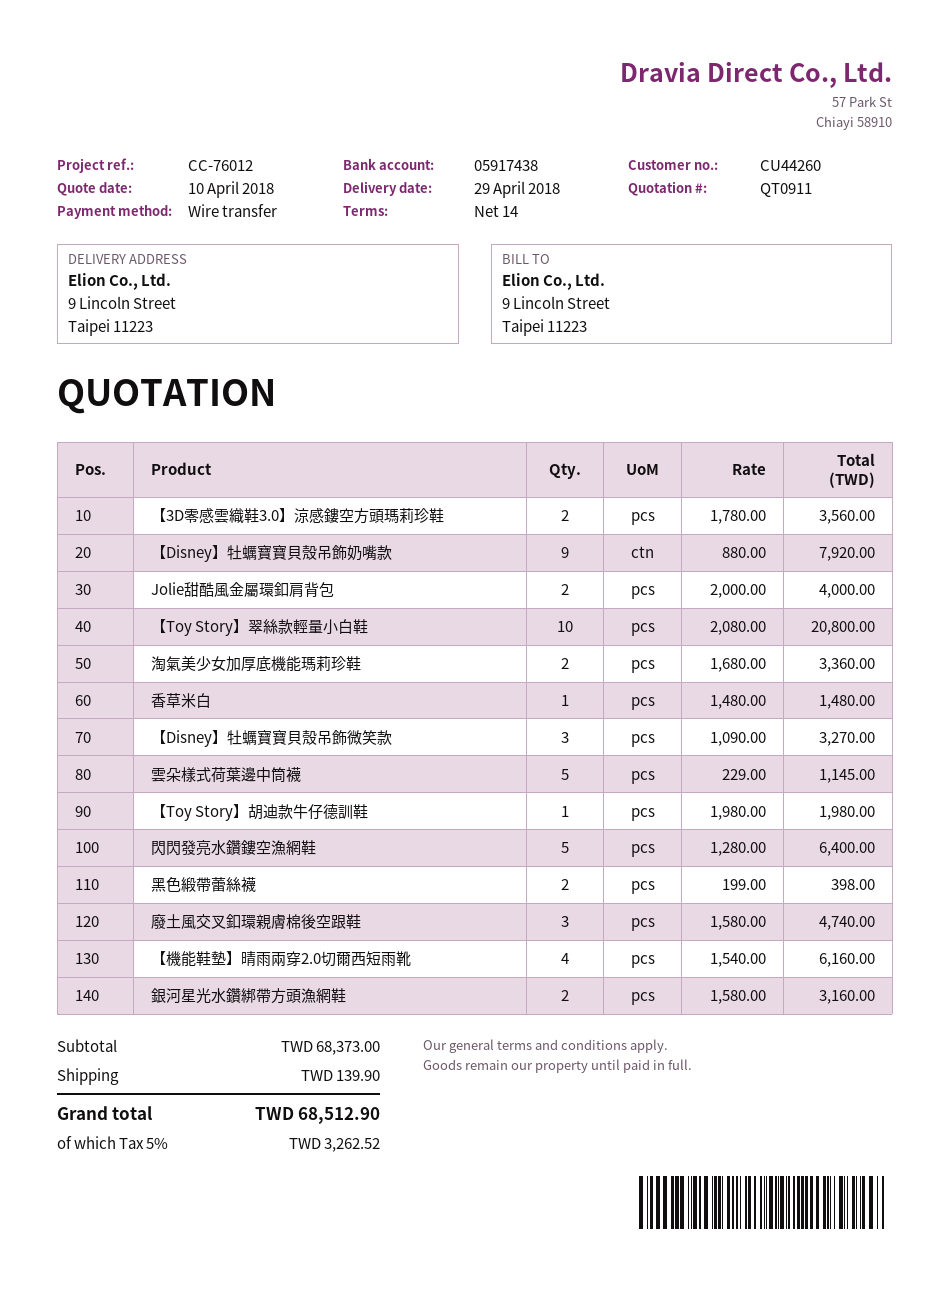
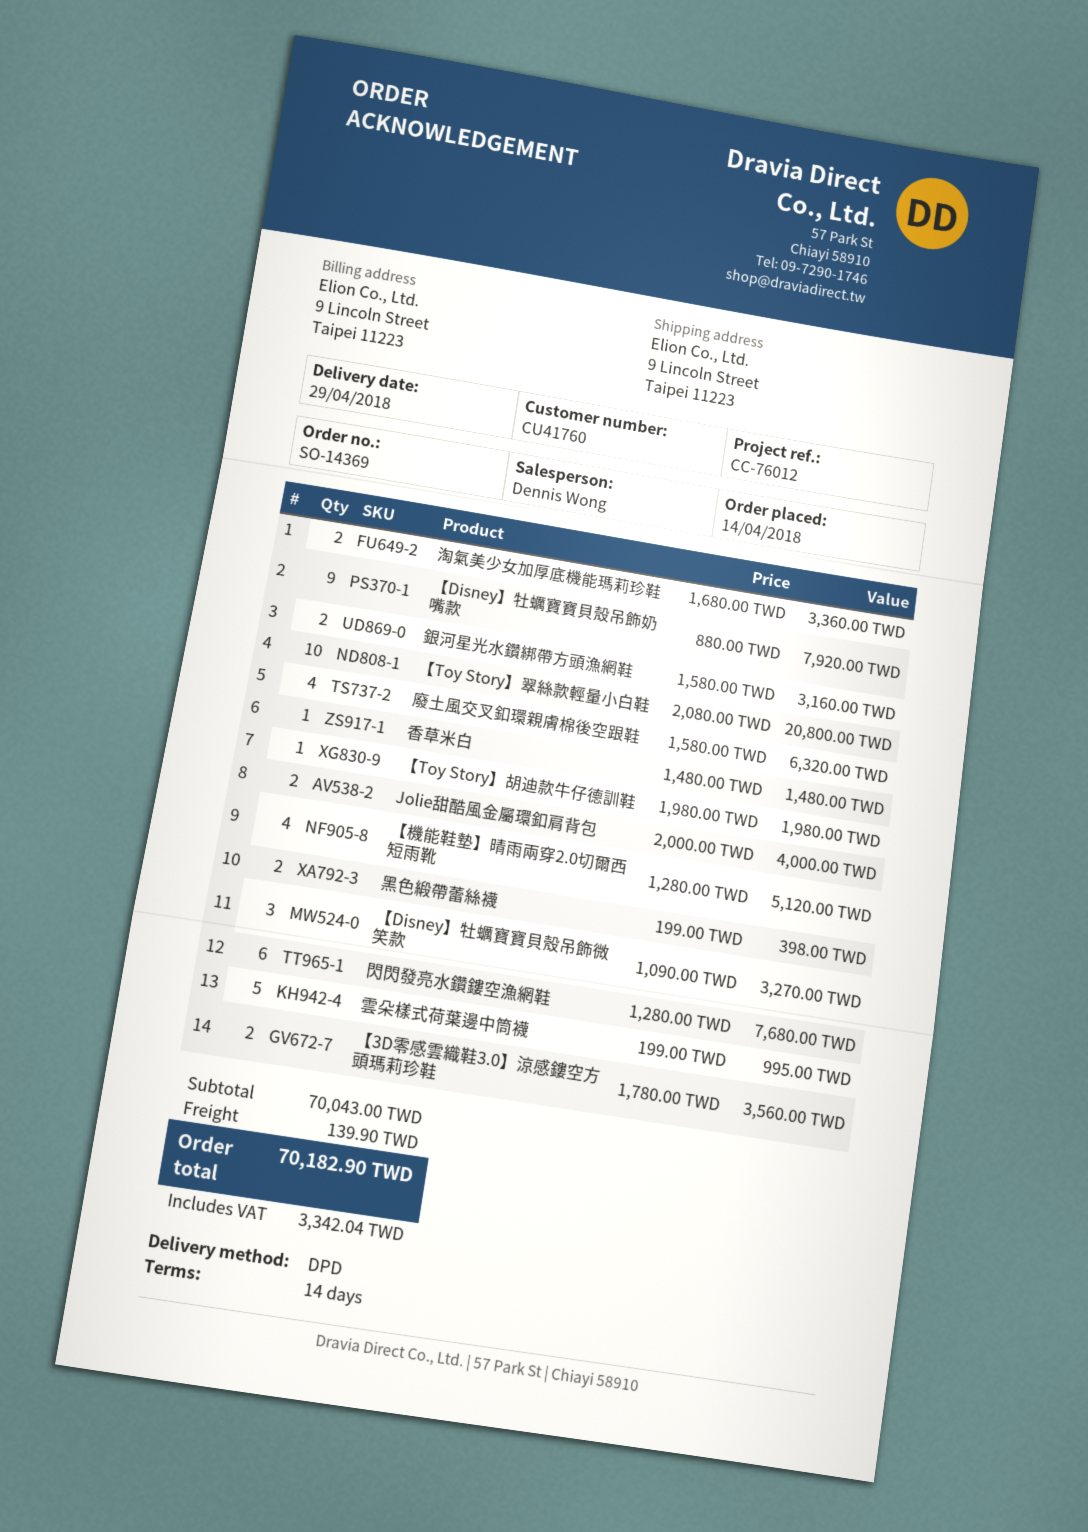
customer number: CU44260 -> CU41760
雲朵樣式荷葉邊中筒襪: 5 x 229.00 = 1145.00 -> 5 x 199.00 = 995.00
閃閃發亮水鑽鏤空漁網鞋: 5 x 1280.00 = 6400.00 -> 6 x 1280.00 = 7680.00
廢土風交叉釦環親膚棉後空跟鞋: 3 x 1580.00 = 4740.00 -> 4 x 1580.00 = 6320.00
【機能鞋墊】晴雨兩穿2.0切爾西短雨靴: 4 x 1540.00 = 6160.00 -> 4 x 1280.00 = 5120.00
subtotal: 68373.00 -> 70043.00
tax: 3262.52 -> 3342.04
total: 68512.90 -> 70182.90

